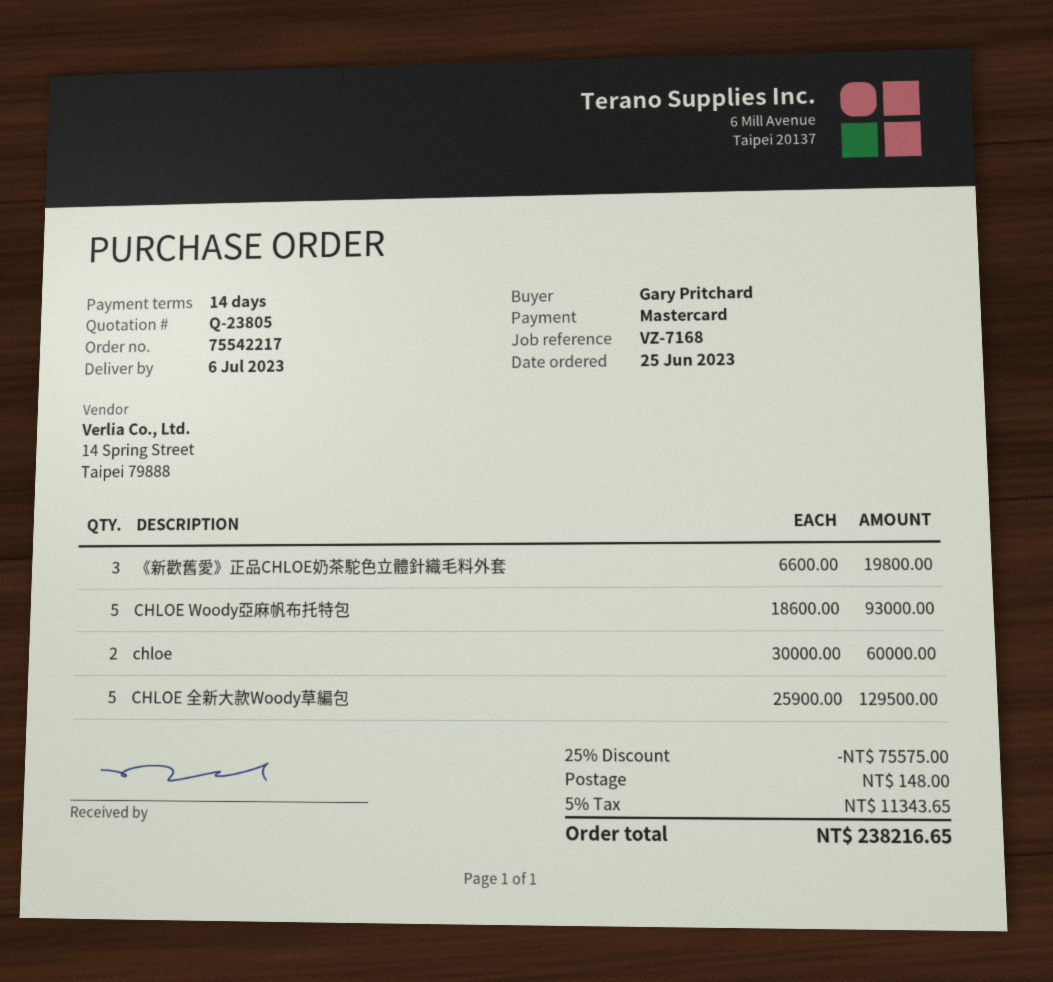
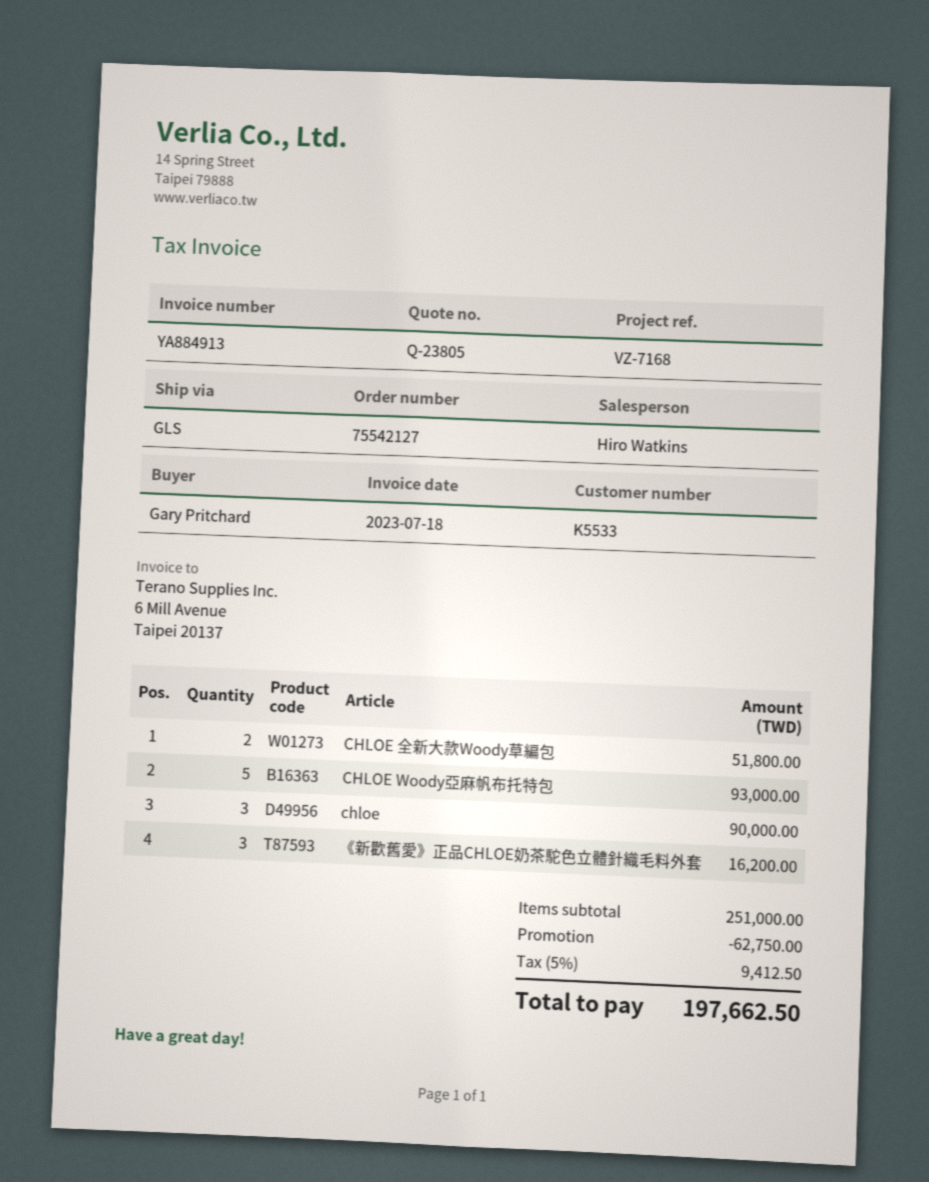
order number: 75542217 -> 75542127
《新歡舊愛》正品CHLOE奶茶駝色立體針織毛料外套: 3 for 19800.00 -> 3 for 16200.00
chloe: 2 for 60000.00 -> 3 for 90000.00
CHLOE 全新大款Woody草編包: 5 for 129500.00 -> 2 for 51800.00
discount: 75575.00 -> 62750.00
shipping: 148.00 -> none
tax: 5% = 11343.65 -> 5% = 9412.50
total: 238216.65 -> 197662.50

